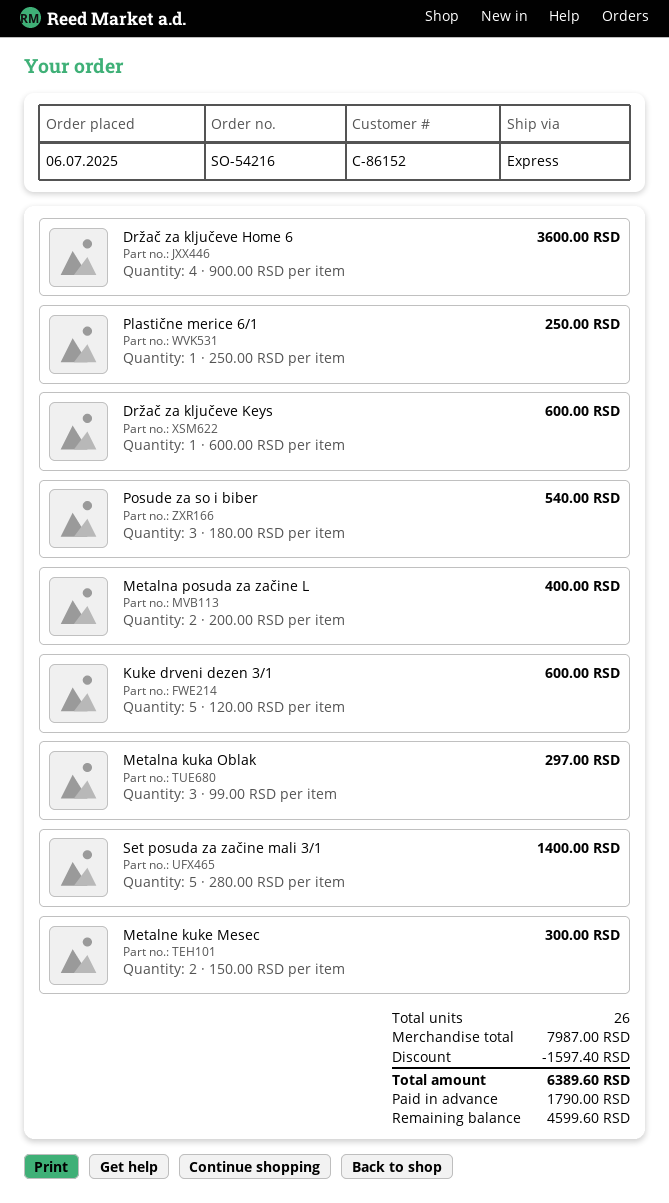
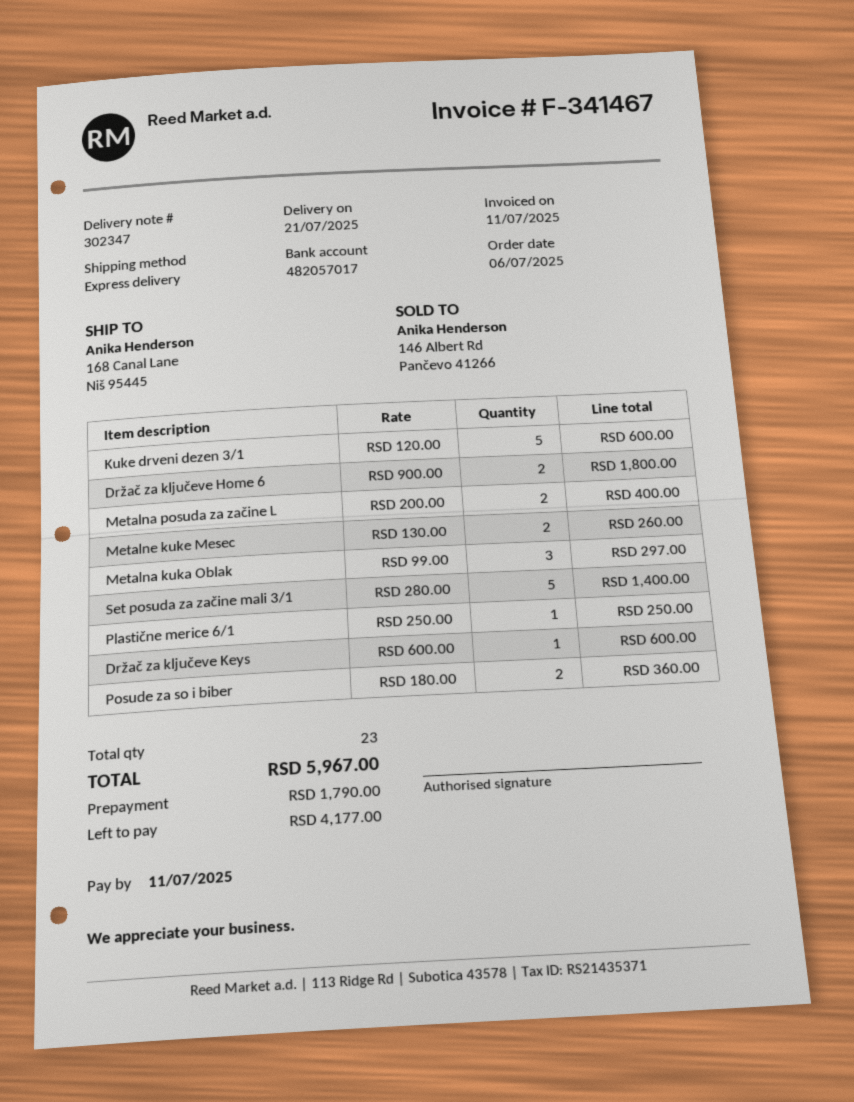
Držač za ključeve Home 6: 4 x 900.00 = 3600.00 -> 2 x 900.00 = 1800.00
Posude za so i biber: 3 x 180.00 = 540.00 -> 2 x 180.00 = 360.00
Metalne kuke Mesec: 2 x 150.00 = 300.00 -> 2 x 130.00 = 260.00
total quantity: 26 -> 23
discount: 1597.40 -> none
total: 6389.60 -> 5967.00
balance: 4599.60 -> 4177.00

